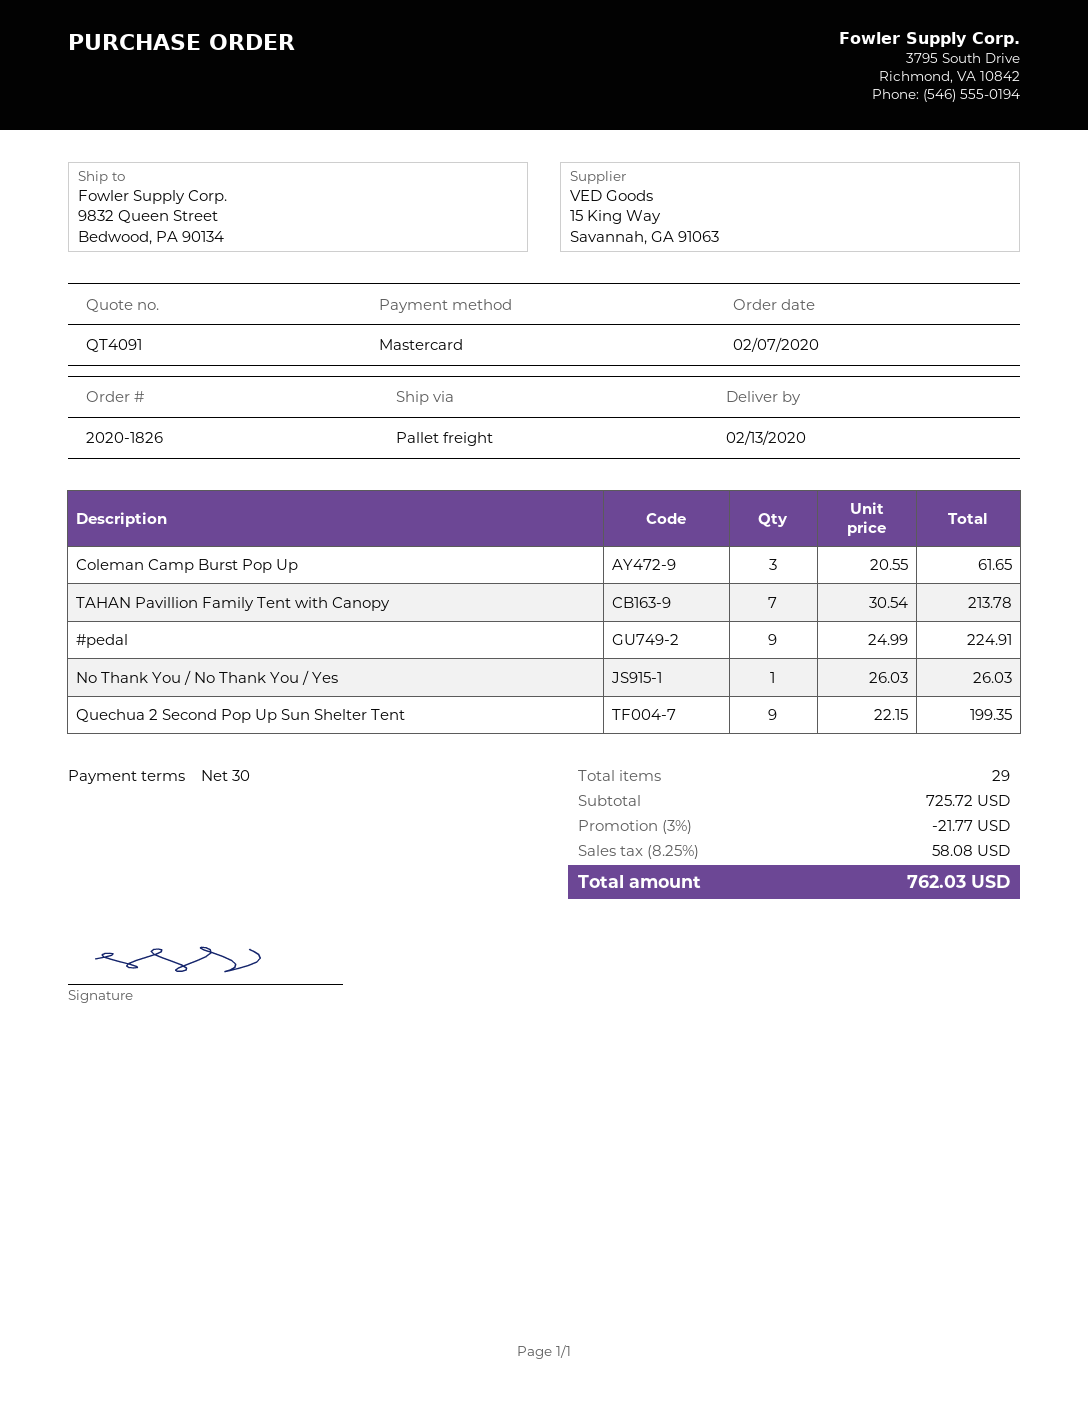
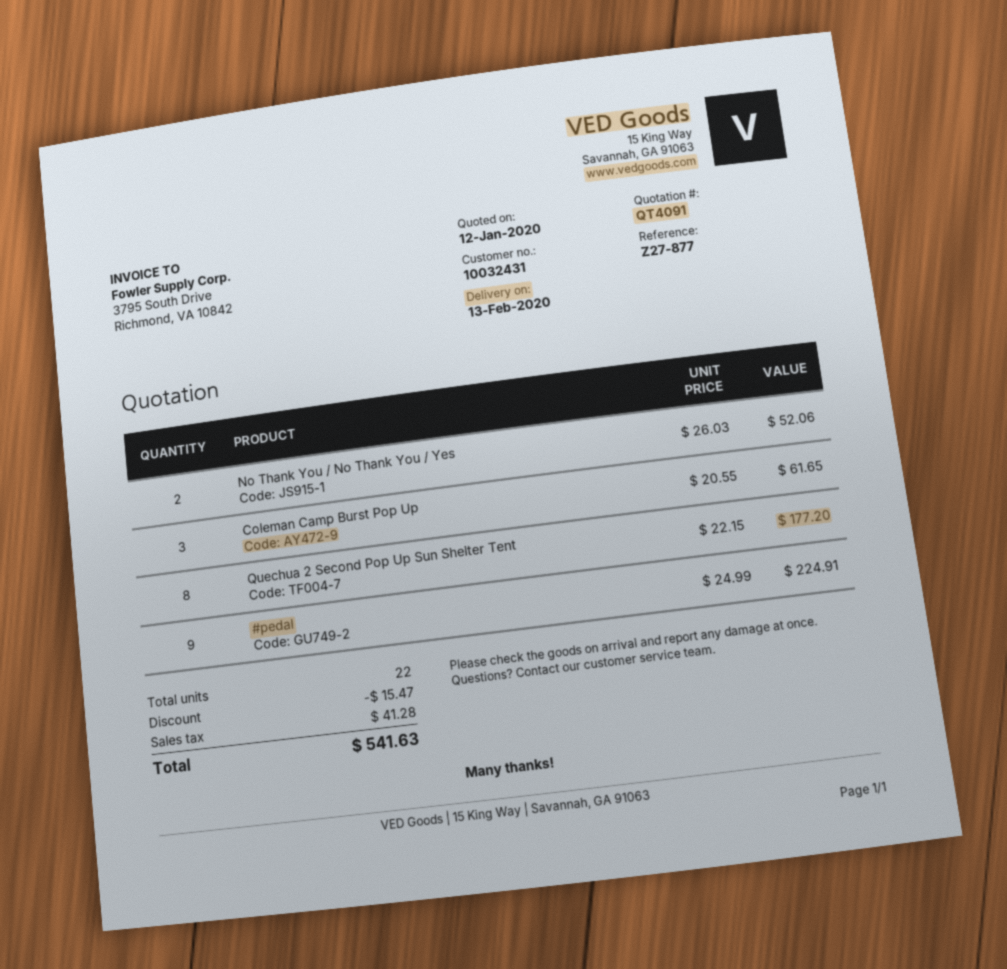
TAHAN Pavillion Family Tent with Canopy: 7 x 30.54 = 213.78 -> none
No Thank You / No Thank You / Yes: 1 x 26.03 = 26.03 -> 2 x 26.03 = 52.06
Quechua 2 Second Pop Up Sun Shelter Tent: 9 x 22.15 = 199.35 -> 8 x 22.15 = 177.20
total quantity: 29 -> 22
discount: 21.77 -> 15.47
tax: 58.08 -> 41.28
total: 762.03 -> 541.63

